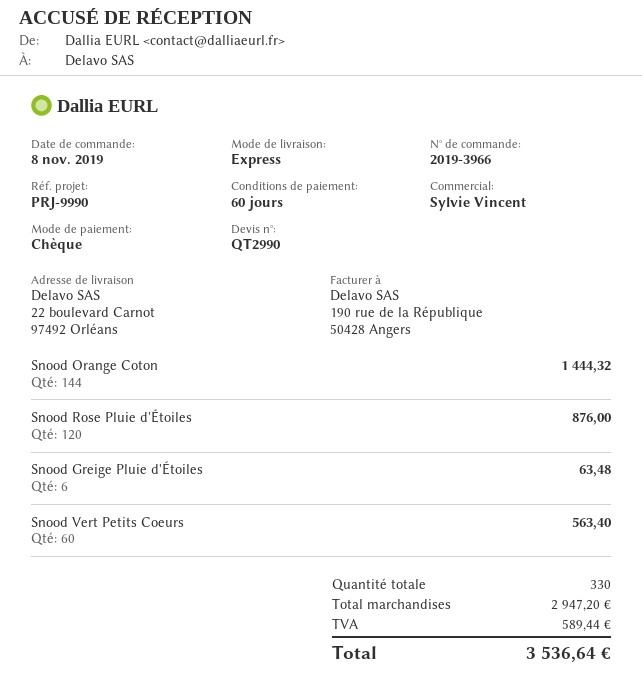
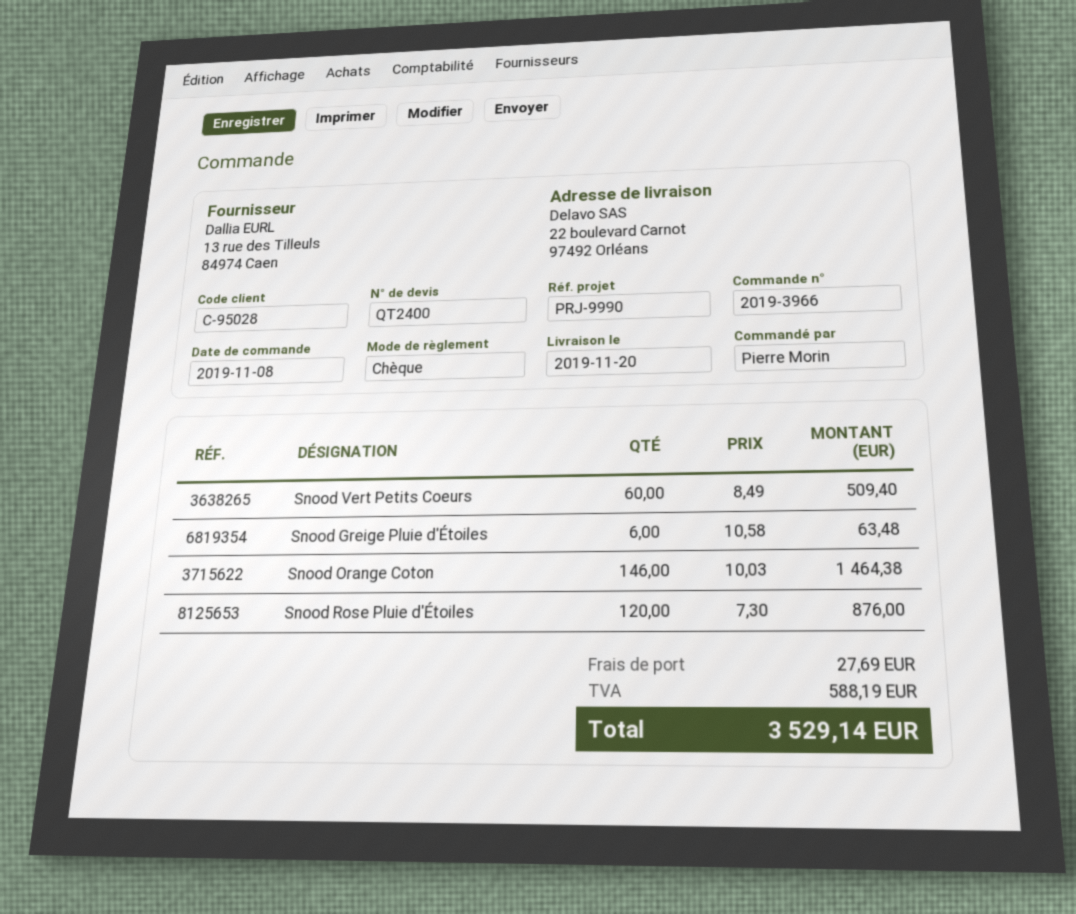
quote number: QT2990 -> QT2400
Snood Orange Coton: 144 for 1444.32 -> 146 for 1464.38
Snood Vert Petits Coeurs: 60 for 563.40 -> 60 for 509.40
shipping: none -> 27.69
tax: 589.44 -> 588.19
total: 3536.64 -> 3529.14

